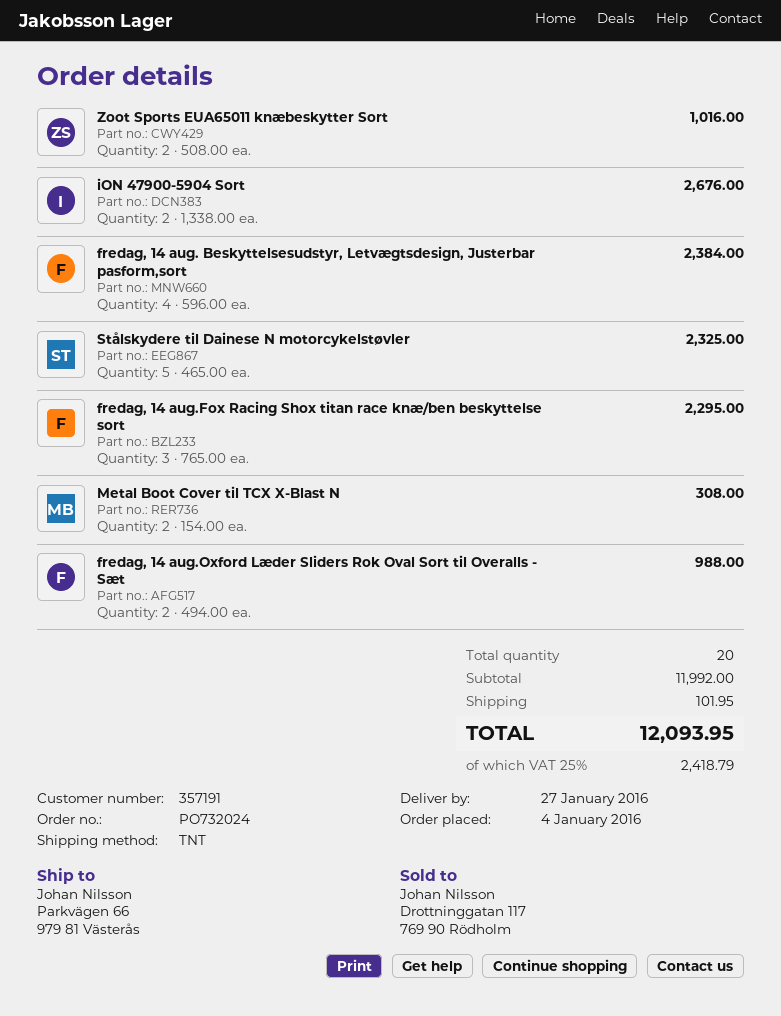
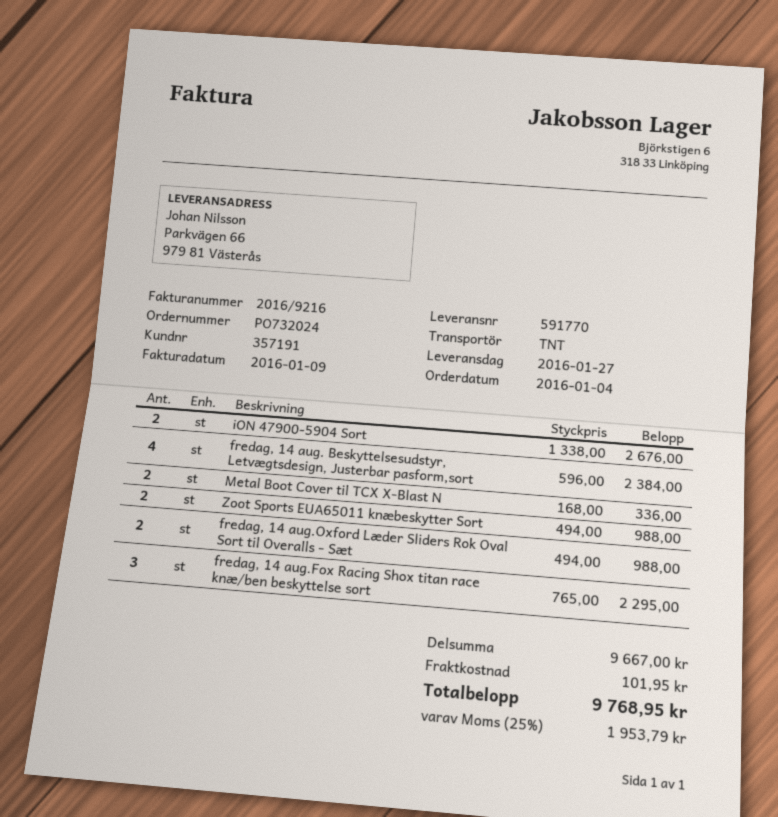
Zoot Sports EUA65011 knæbeskytter Sort: 2 x 508.00 = 1016.00 -> 2 x 494.00 = 988.00
Stålskydere til Dainese N motorcykelstøvler: 5 x 465.00 = 2325.00 -> none
Metal Boot Cover til TCX X-Blast N: 2 x 154.00 = 308.00 -> 2 x 168.00 = 336.00
subtotal: 11992.00 -> 9667.00
tax: 25% = 2418.79 -> 25% = 1953.79
total: 12093.95 -> 9768.95

